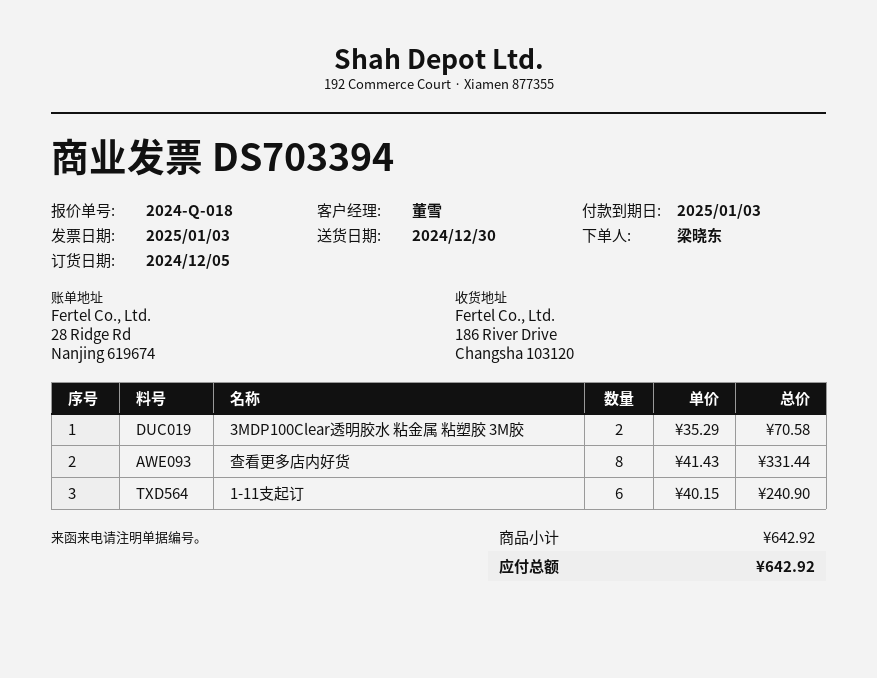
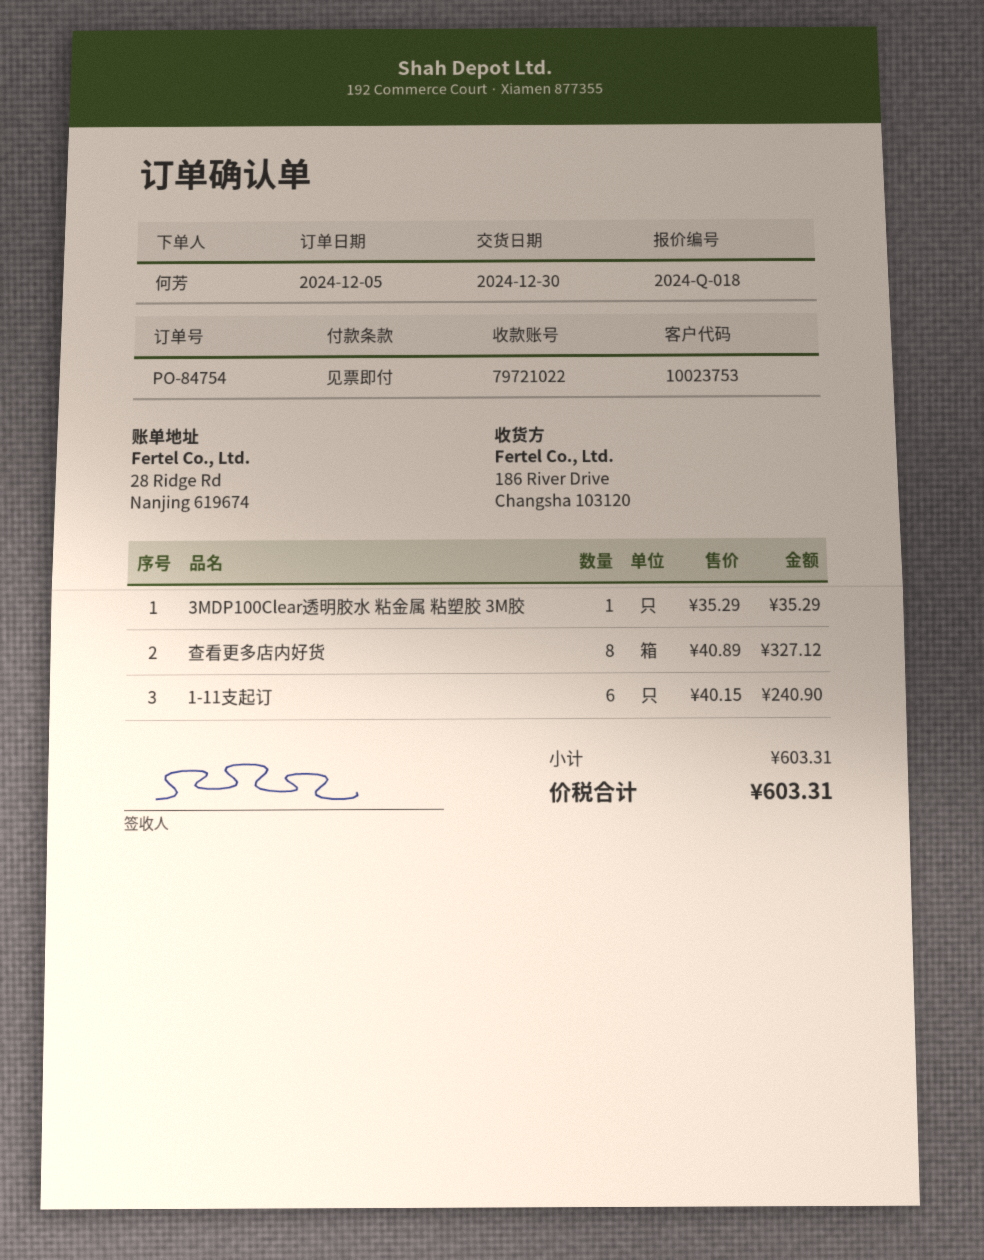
ordered by: 梁晓东 -> 何芳
3MDP100Clear透明胶水 粘金属 粘塑胶 3M胶: 2 x 35.29 = 70.58 -> 1 x 35.29 = 35.29
查看更多店内好货: 8 x 41.43 = 331.44 -> 8 x 40.89 = 327.12
subtotal: 642.92 -> 603.31
total: 642.92 -> 603.31

